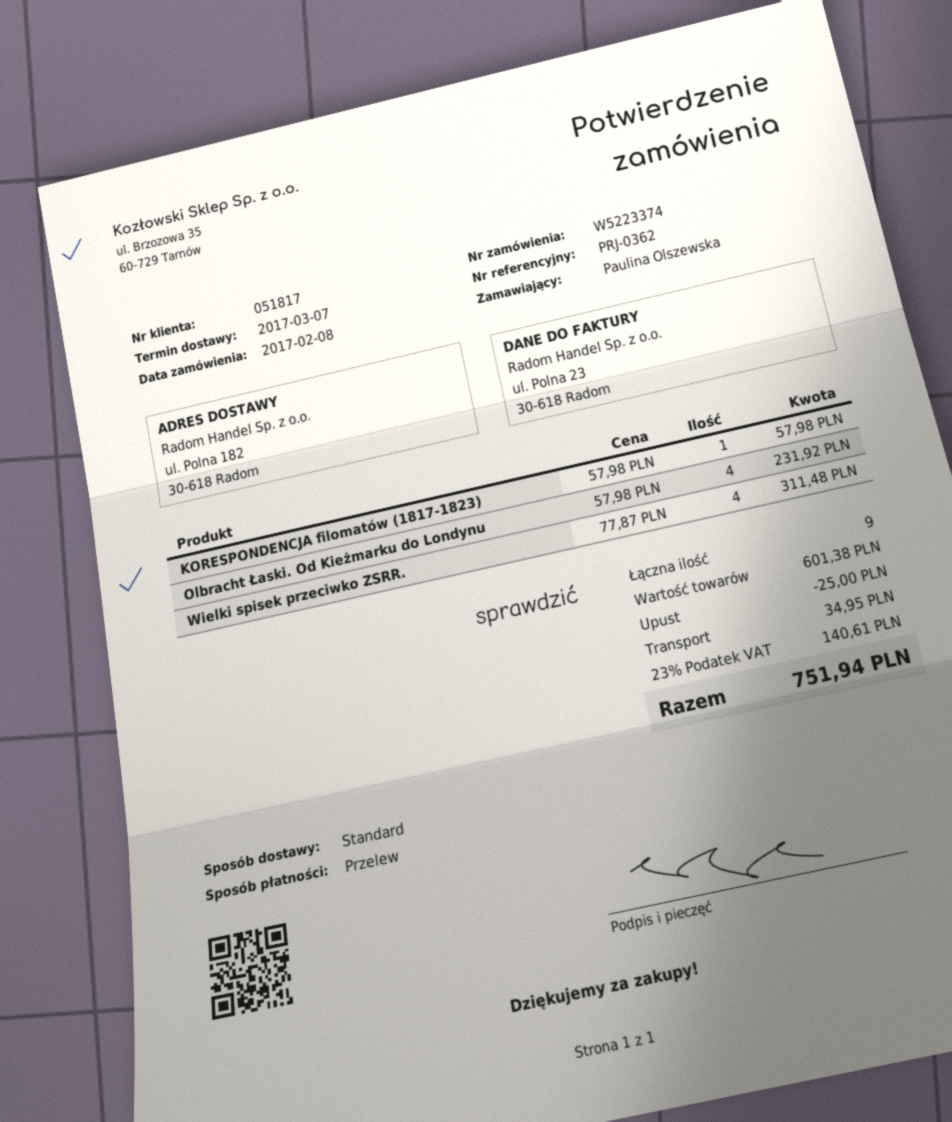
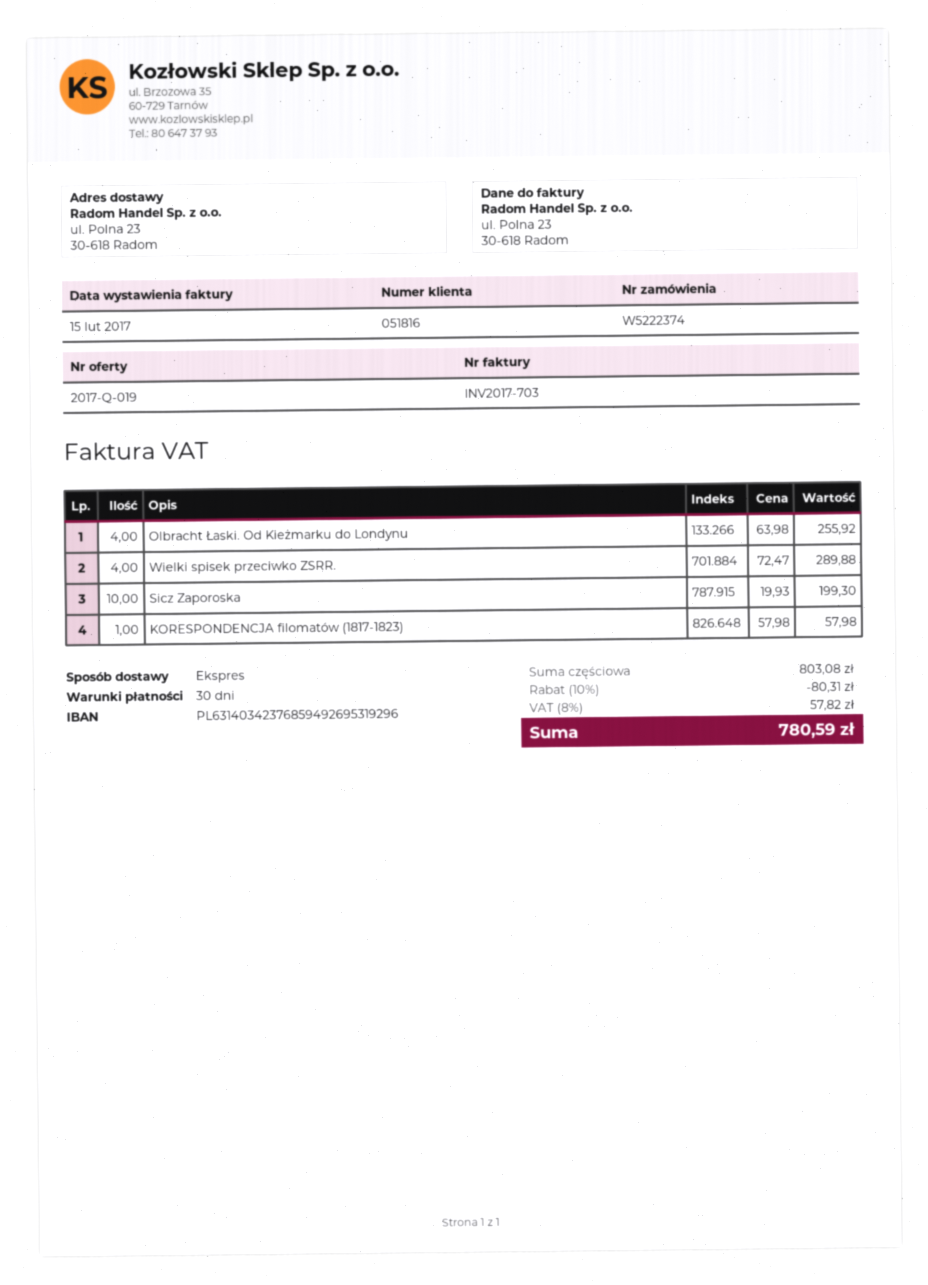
order number: W5223374 -> W5222374
customer number: 051817 -> 051816
shipping method: standard -> express
ship to: ul. Polna 182, 30-618 Radom -> ul. Polna 23, 30-618 Radom
Olbracht Łaski. Od Kieżmarku do Londynu: 4 x 57.98 = 231.92 -> 4 x 63.98 = 255.92
Wielki spisek przeciwko ZSRR.: 4 x 77.87 = 311.48 -> 4 x 72.47 = 289.88
Sicz Zaporoska: none -> 10 x 19.93 = 199.30
subtotal: 601.38 -> 803.08
discount: 25.00 -> 80.31
shipping: 34.95 -> none
tax: 23% = 140.61 -> 8% = 57.82
total: 751.94 -> 780.59

